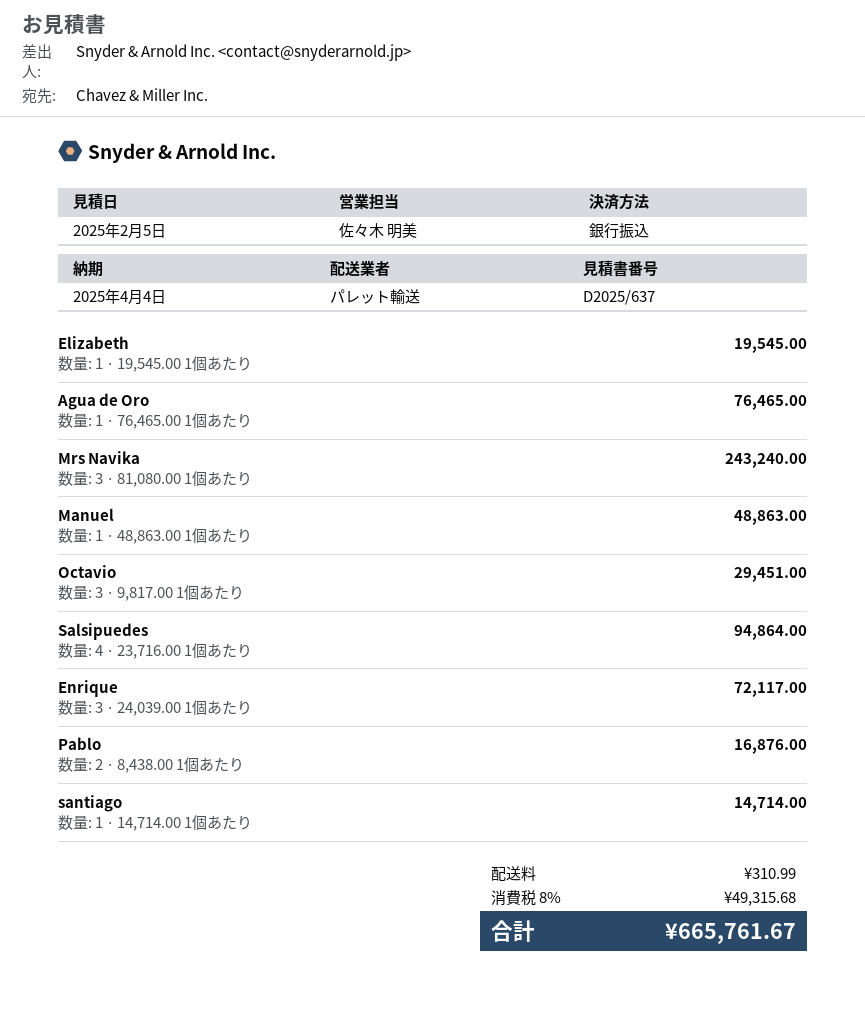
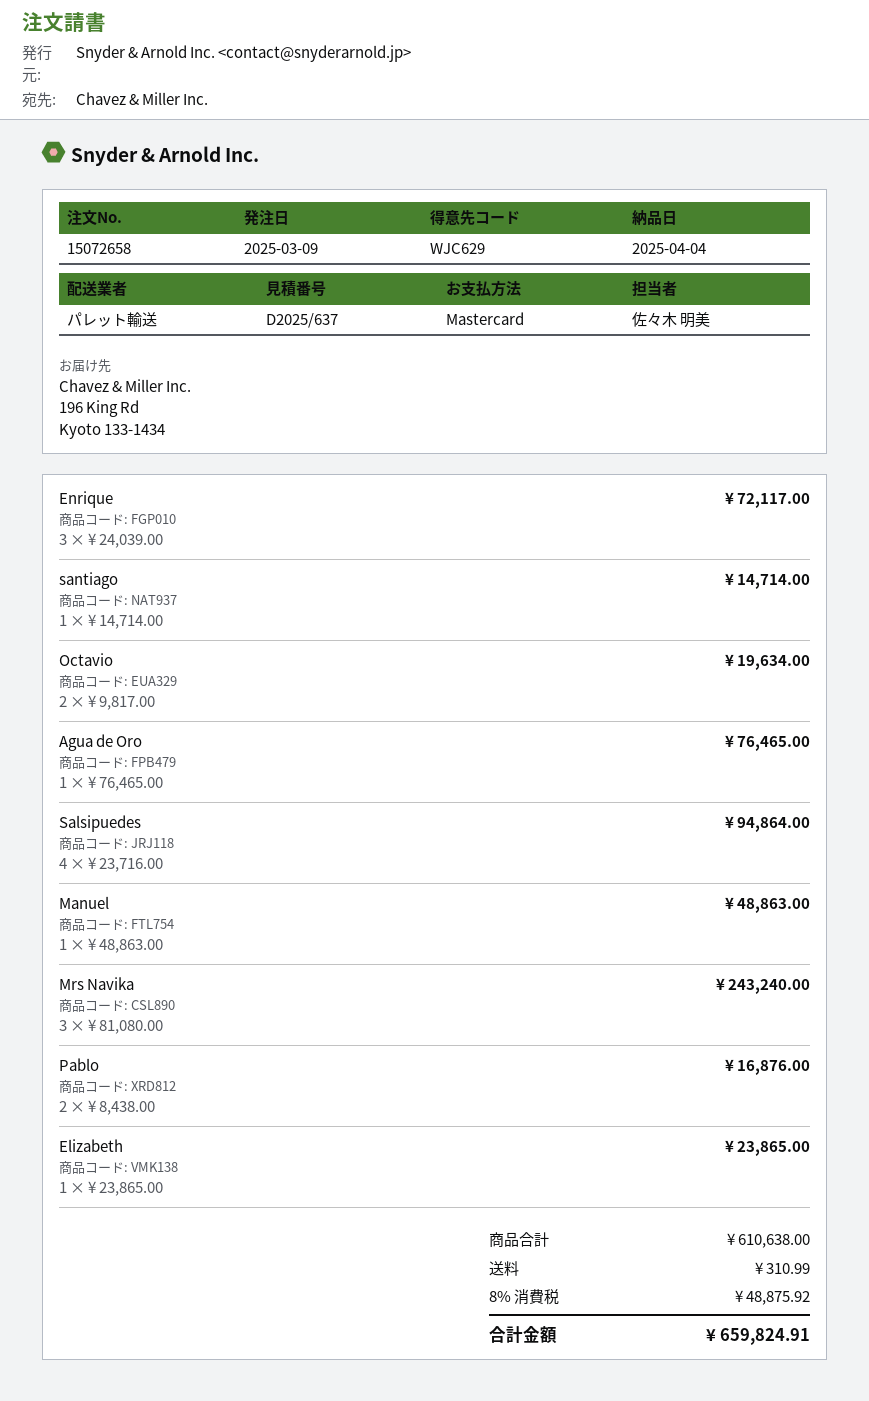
payment method: bank transfer -> Mastercard
Elizabeth: 1 x 19545.00 = 19545.00 -> 1 x 23865.00 = 23865.00
Octavio: 3 x 9817.00 = 29451.00 -> 2 x 9817.00 = 19634.00
tax: 8% = 49315.68 -> 8% = 48875.92
total: 665761.67 -> 659824.91

